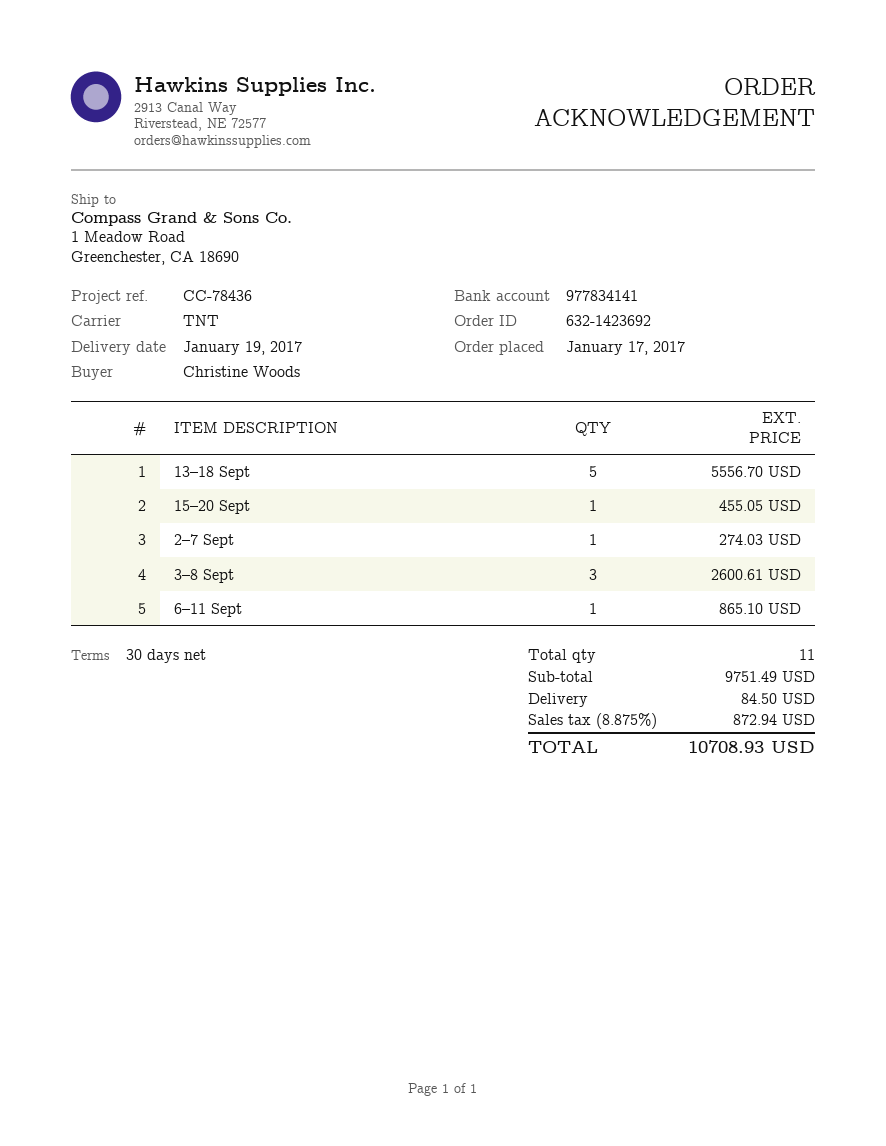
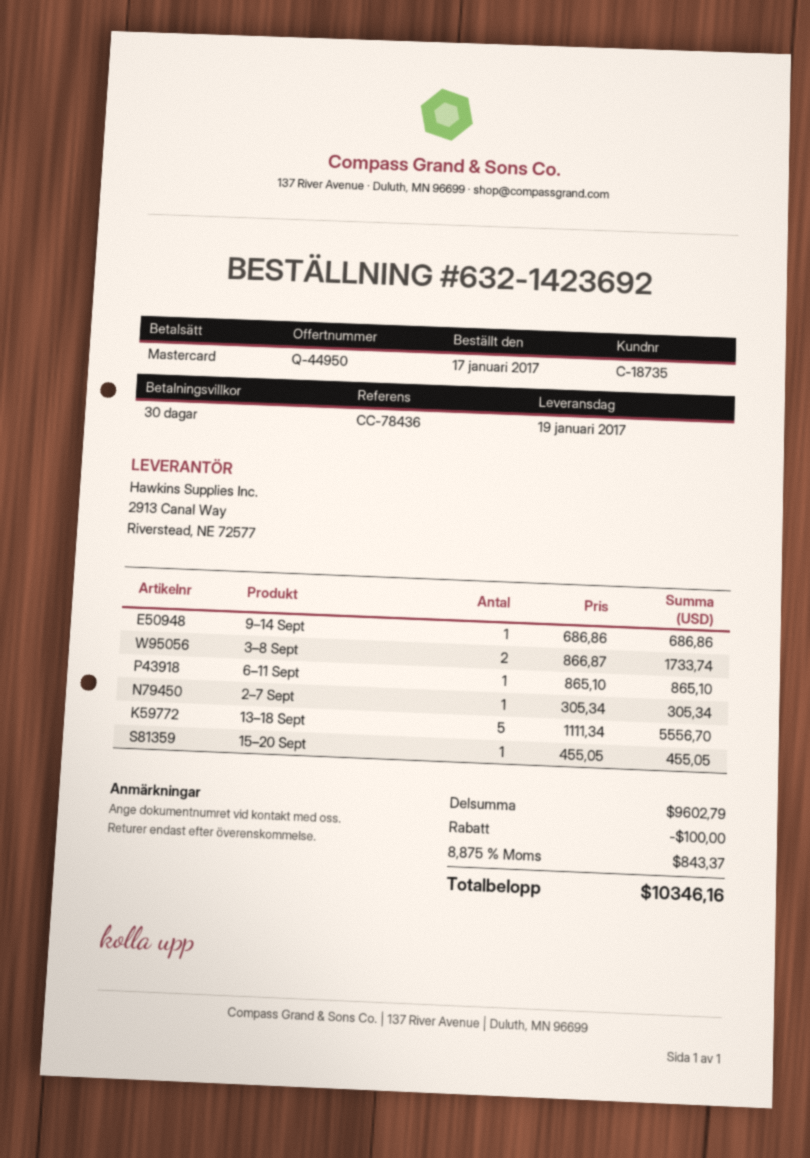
2–7 Sept: 1 for 274.03 -> 1 for 305.34
3–8 Sept: 3 for 2600.61 -> 2 for 1733.74
9–14 Sept: none -> 1 for 686.86
subtotal: 9751.49 -> 9602.79
discount: none -> 100.00
shipping: 84.50 -> none
tax: 8.875% = 872.94 -> 8.875% = 843.37
total: 10708.93 -> 10346.16

